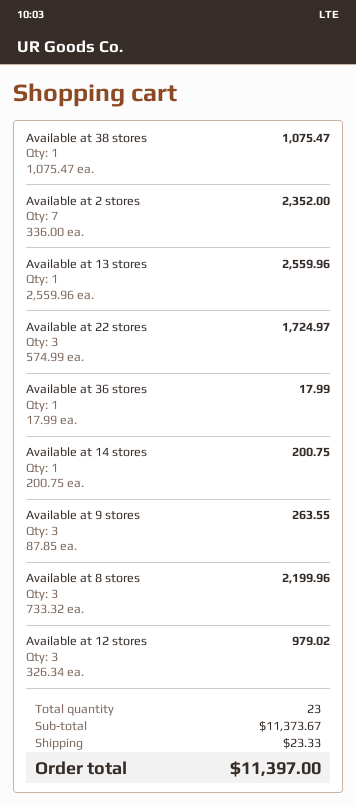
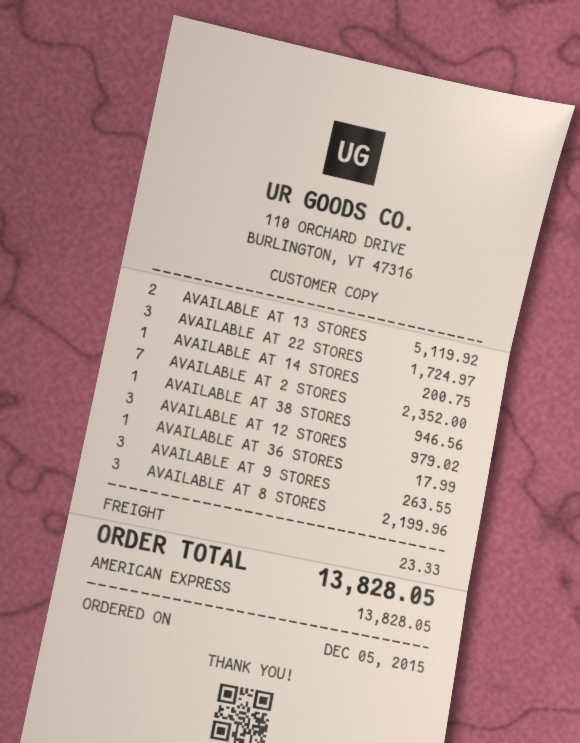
Available at 38 stores: 1 for 1075.47 -> 1 for 946.56
Available at 13 stores: 1 for 2559.96 -> 2 for 5119.92
total: 11397.00 -> 13828.05

